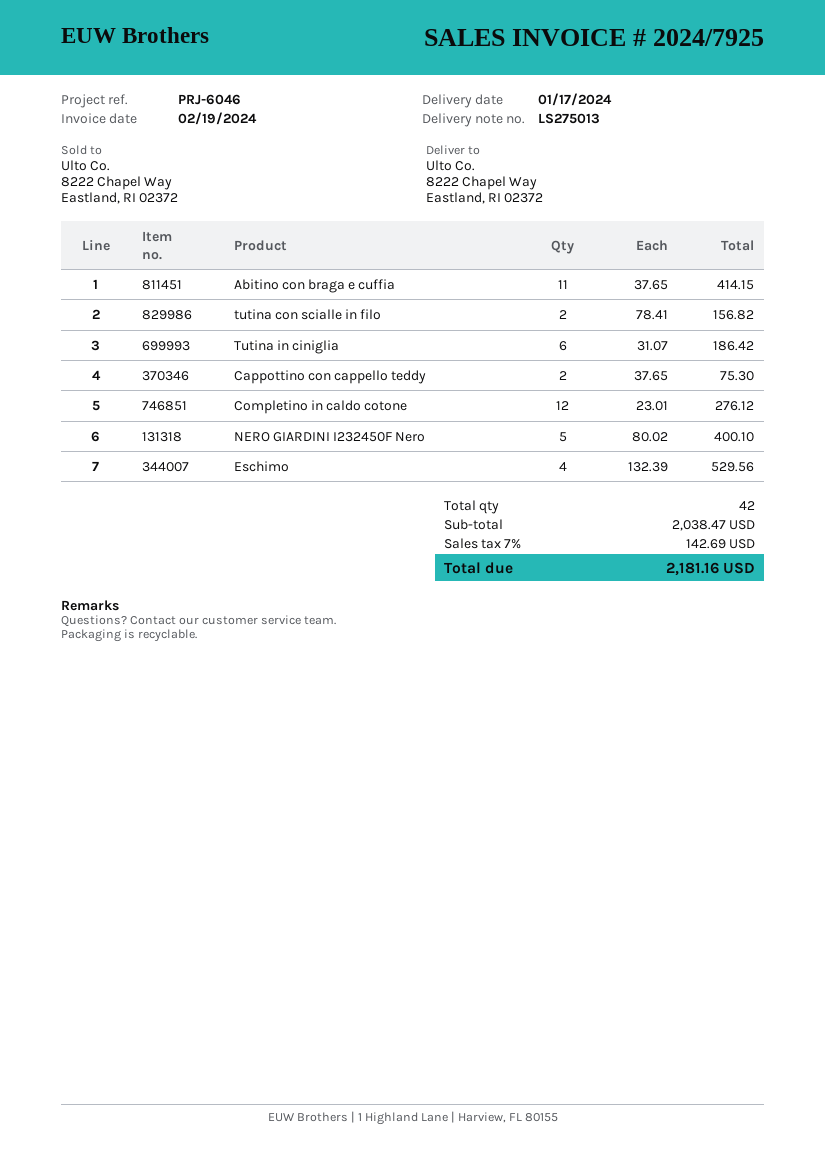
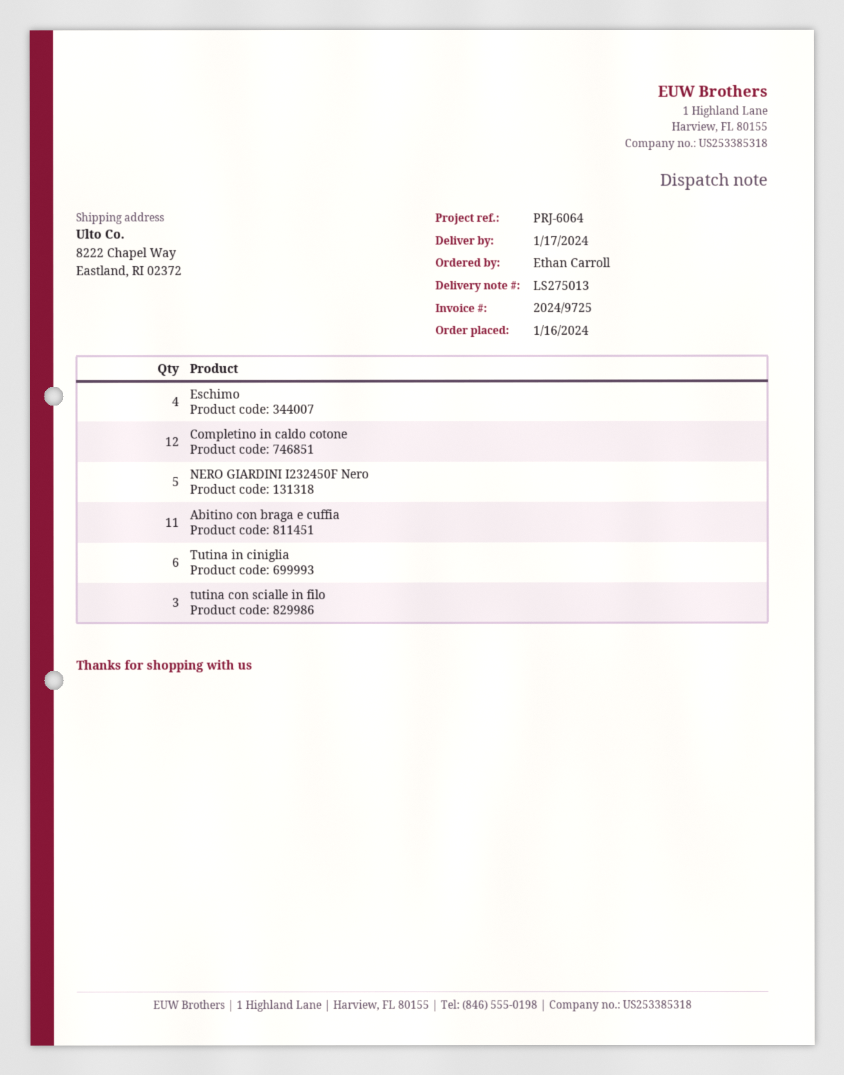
invoice number: 2024/7925 -> 2024/9725
reference: PRJ-6046 -> PRJ-6064
tutina con scialle in filo: 2 -> 3
Cappottino con cappello teddy: 2 -> none

